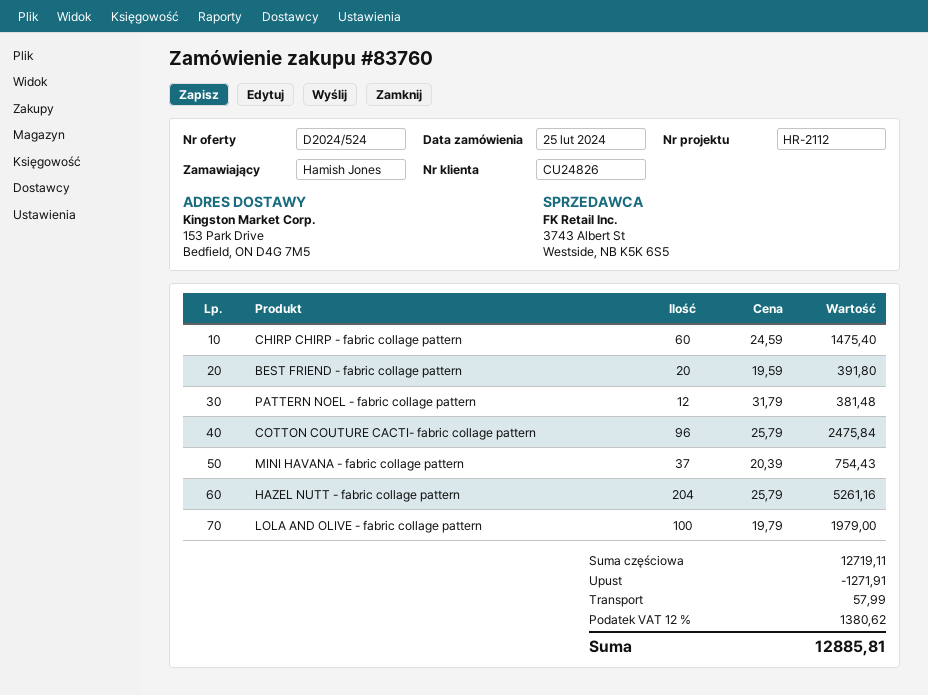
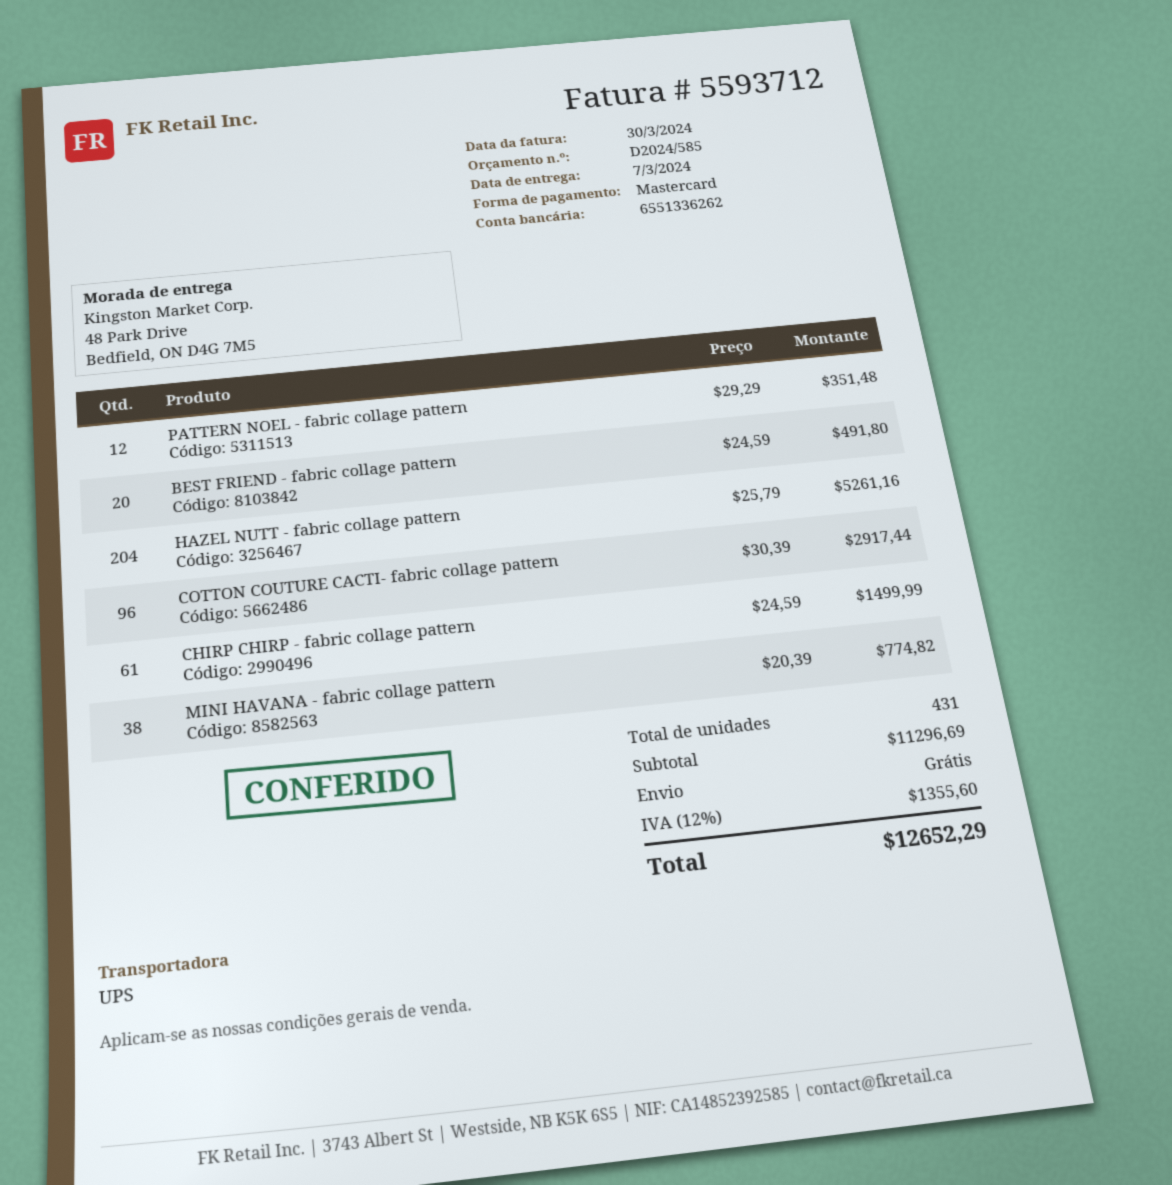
quote number: D2024/524 -> D2024/585
ship to: 153 Park Drive, Bedfield, ON D4G 7M5 -> 48 Park Drive, Bedfield, ON D4G 7M5
CHIRP CHIRP - fabric collage pattern: 60 x 24.59 = 1475.40 -> 61 x 24.59 = 1499.99
BEST FRIEND - fabric collage pattern: 20 x 19.59 = 391.80 -> 20 x 24.59 = 491.80
PATTERN NOEL - fabric collage pattern: 12 x 31.79 = 381.48 -> 12 x 29.29 = 351.48
COTTON COUTURE CACTI- fabric collage pattern: 96 x 25.79 = 2475.84 -> 96 x 30.39 = 2917.44
MINI HAVANA - fabric collage pattern: 37 x 20.39 = 754.43 -> 38 x 20.39 = 774.82
LOLA AND OLIVE - fabric collage pattern: 100 x 19.79 = 1979.00 -> none
subtotal: 12719.11 -> 11296.69
discount: 1271.91 -> none
shipping: 57.99 -> 0.00
tax: 12% = 1380.62 -> 12% = 1355.60
total: 12885.81 -> 12652.29

